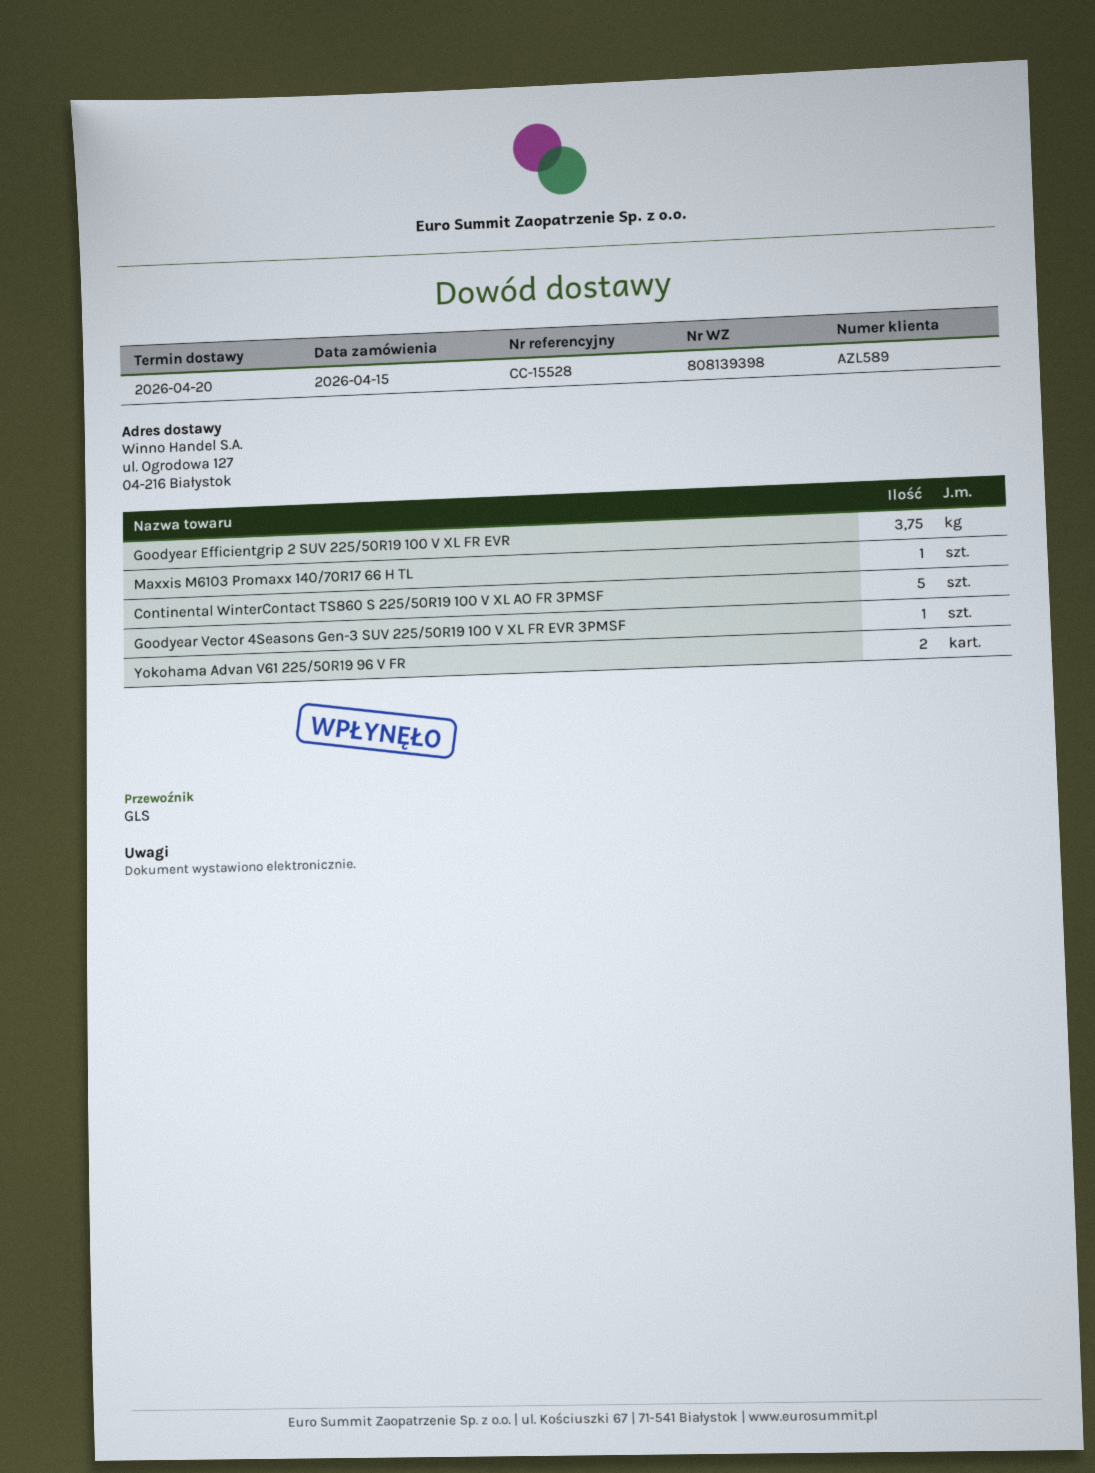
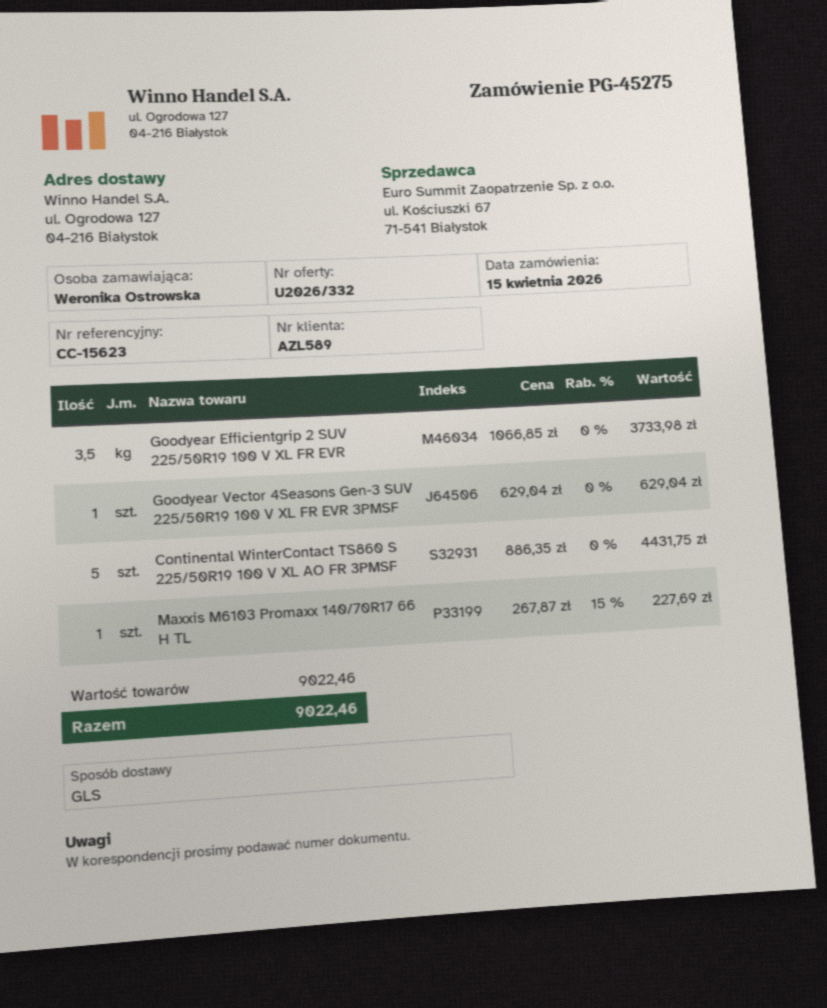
reference: CC-15528 -> CC-15623
Goodyear Efficientgrip 2 SUV 225/50R19 100 V XL FR EVR: 3.75 -> 3.5
Yokohama Advan V61 225/50R19 96 V FR: 2 -> none

